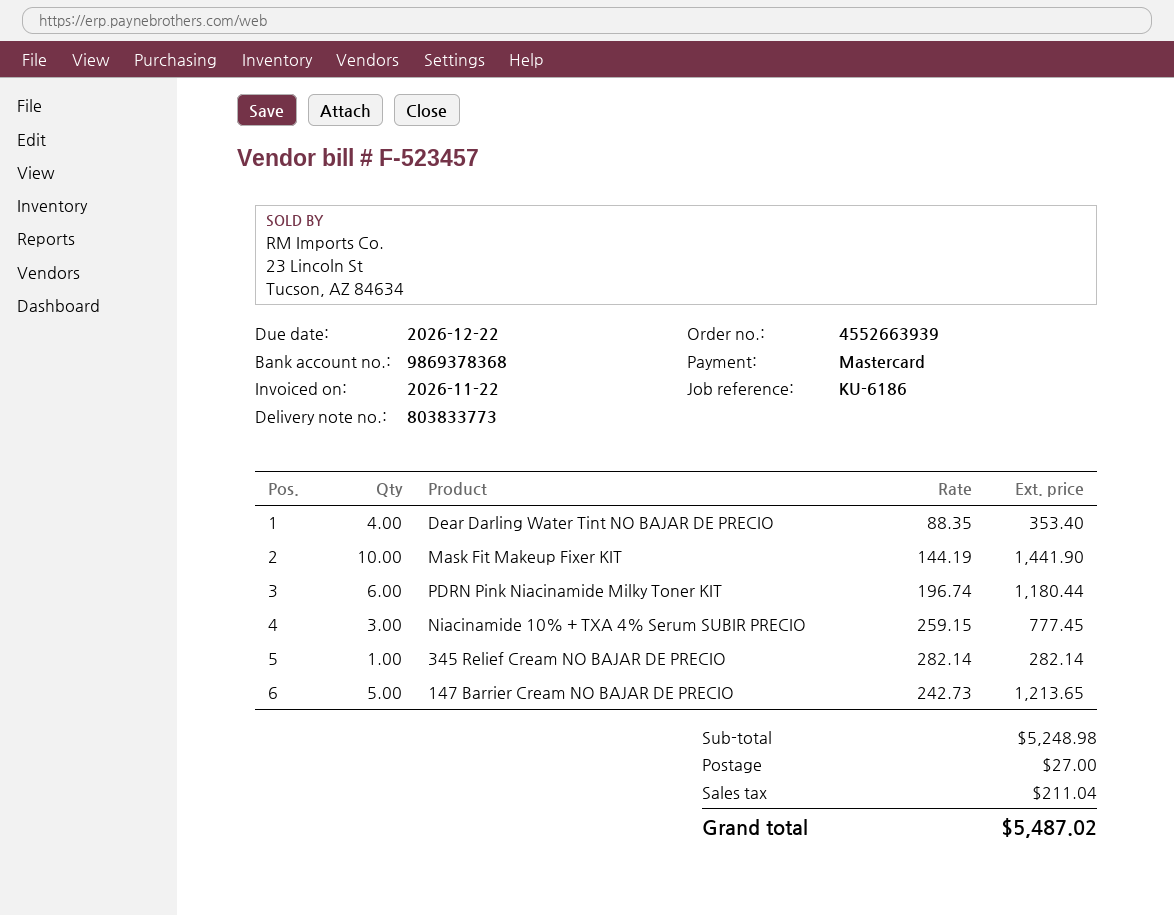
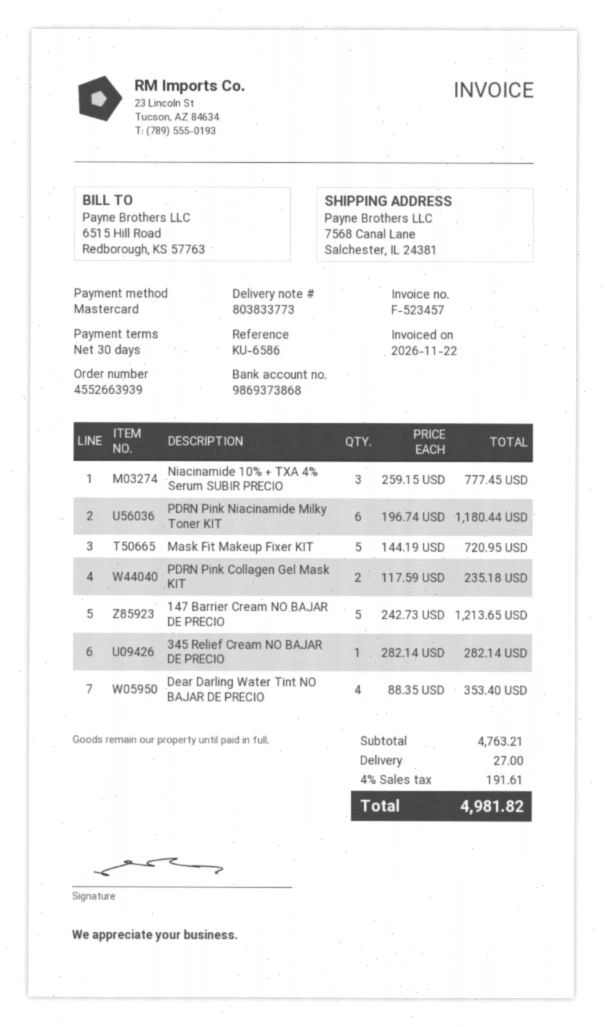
reference: KU-6186 -> KU-6586
bank account: 9869378368 -> 9869373868
Mask Fit Makeup Fixer KIT: 10 x 144.19 = 1441.90 -> 5 x 144.19 = 720.95
PDRN Pink Collagen Gel Mask KIT: none -> 2 x 117.59 = 235.18
subtotal: 5248.98 -> 4763.21
tax: 211.04 -> 191.61
total: 5487.02 -> 4981.82

